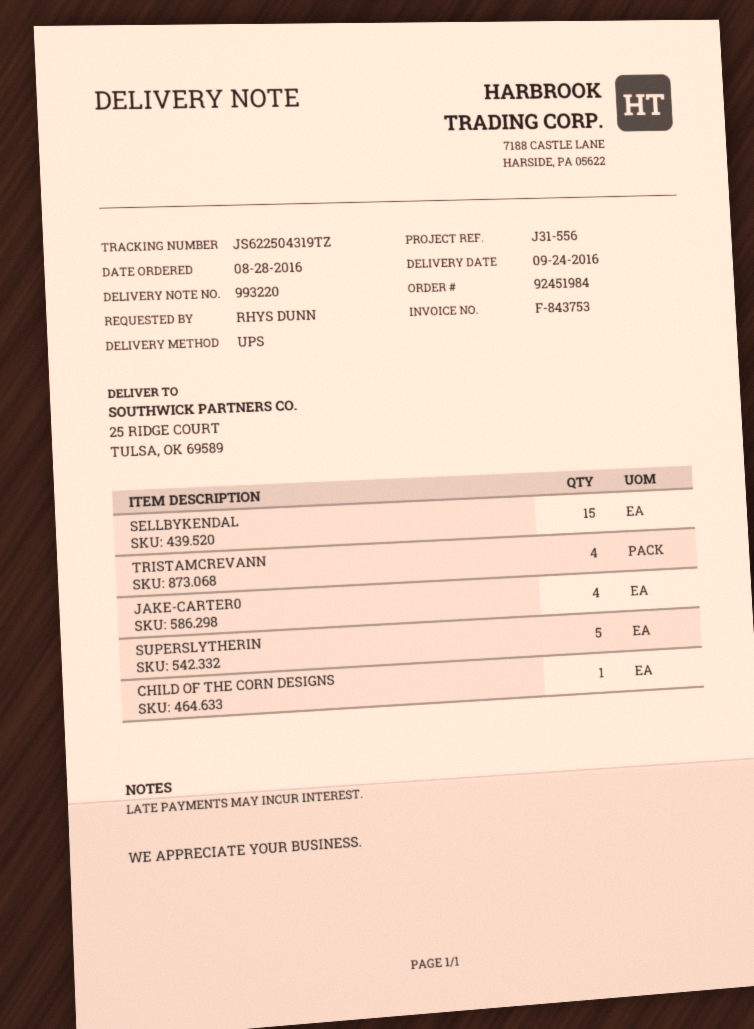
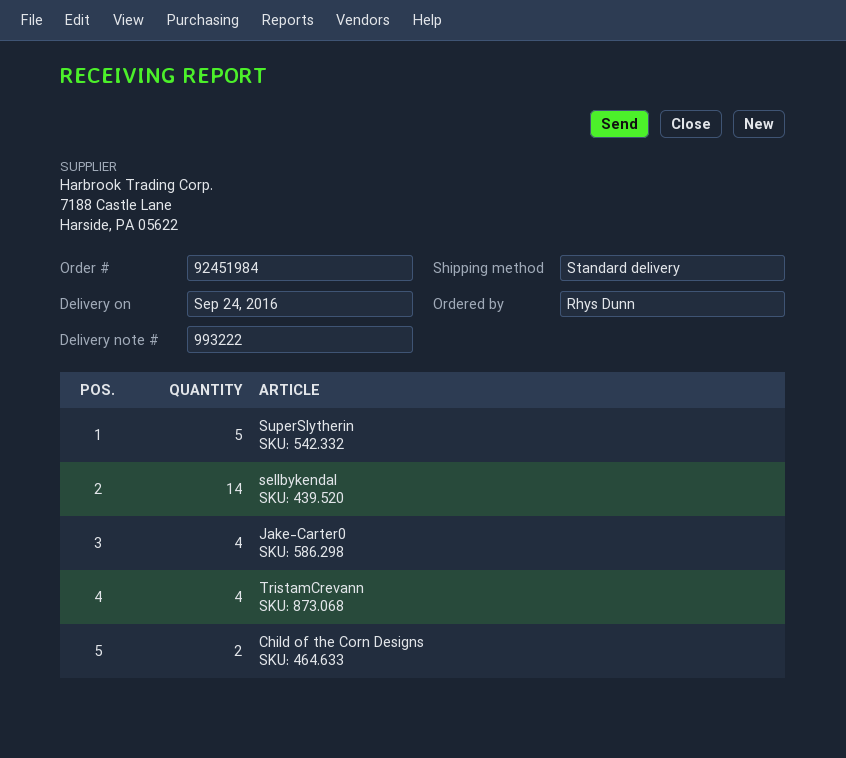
delivery note number: 993220 -> 993222
shipping method: UPS -> standard
SELLBYKENDAL: 15 -> 14
CHILD OF THE CORN DESIGNS: 1 -> 2

